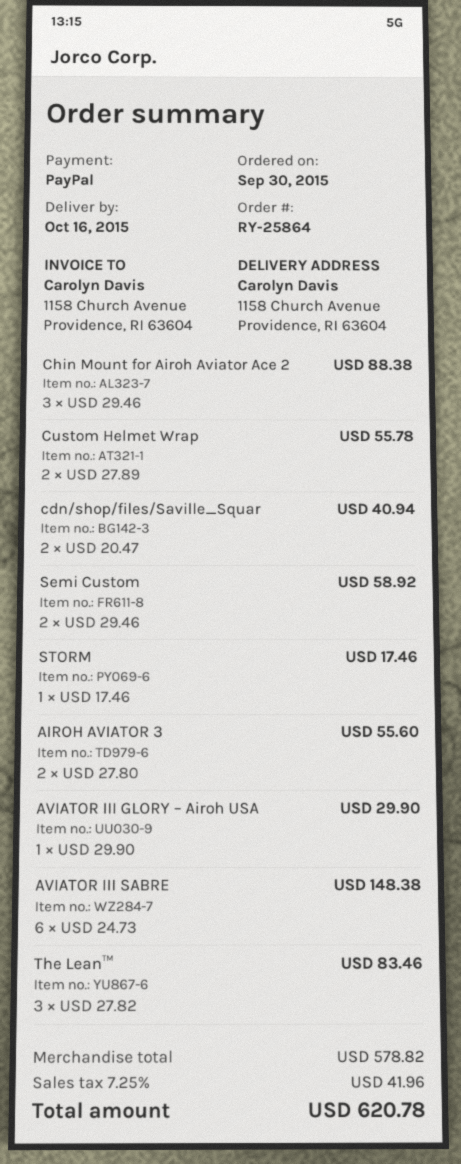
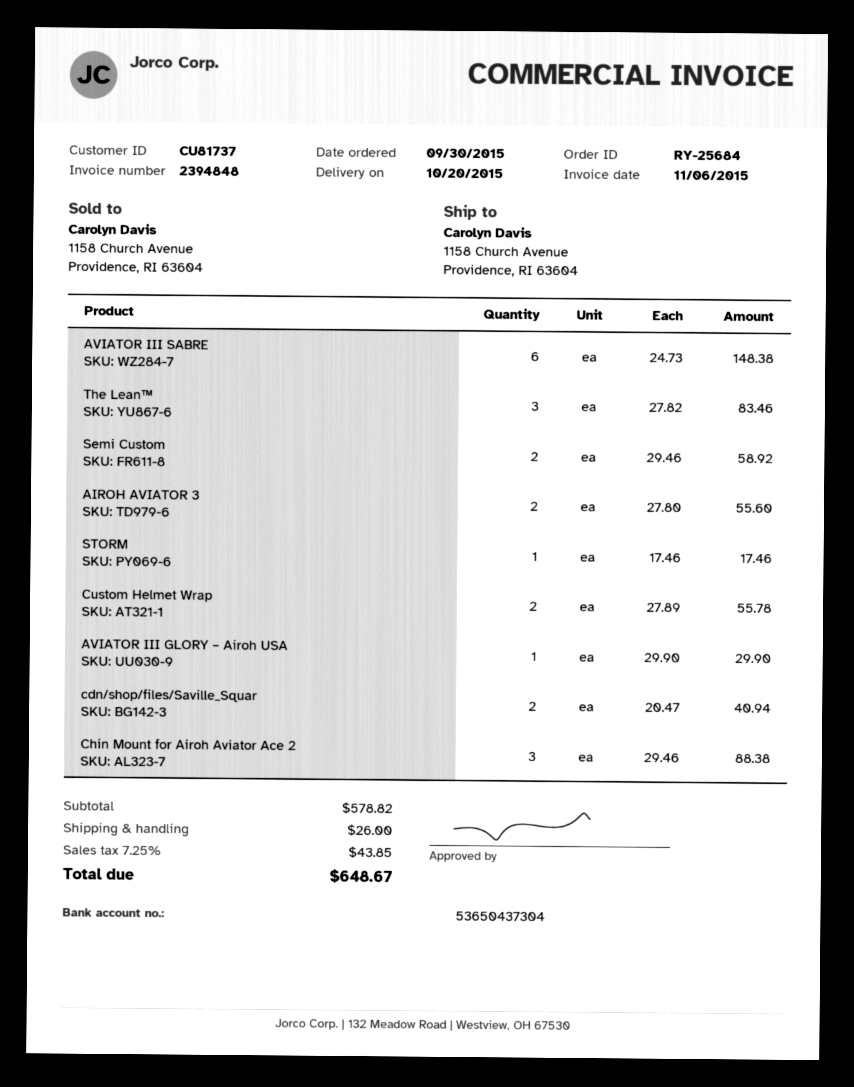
order number: RY-25864 -> RY-25684
delivery date: 2015-10-16 -> 2015-10-20
shipping: none -> 26.00
tax: 7.25% = 41.96 -> 7.25% = 43.85
total: 620.78 -> 648.67

